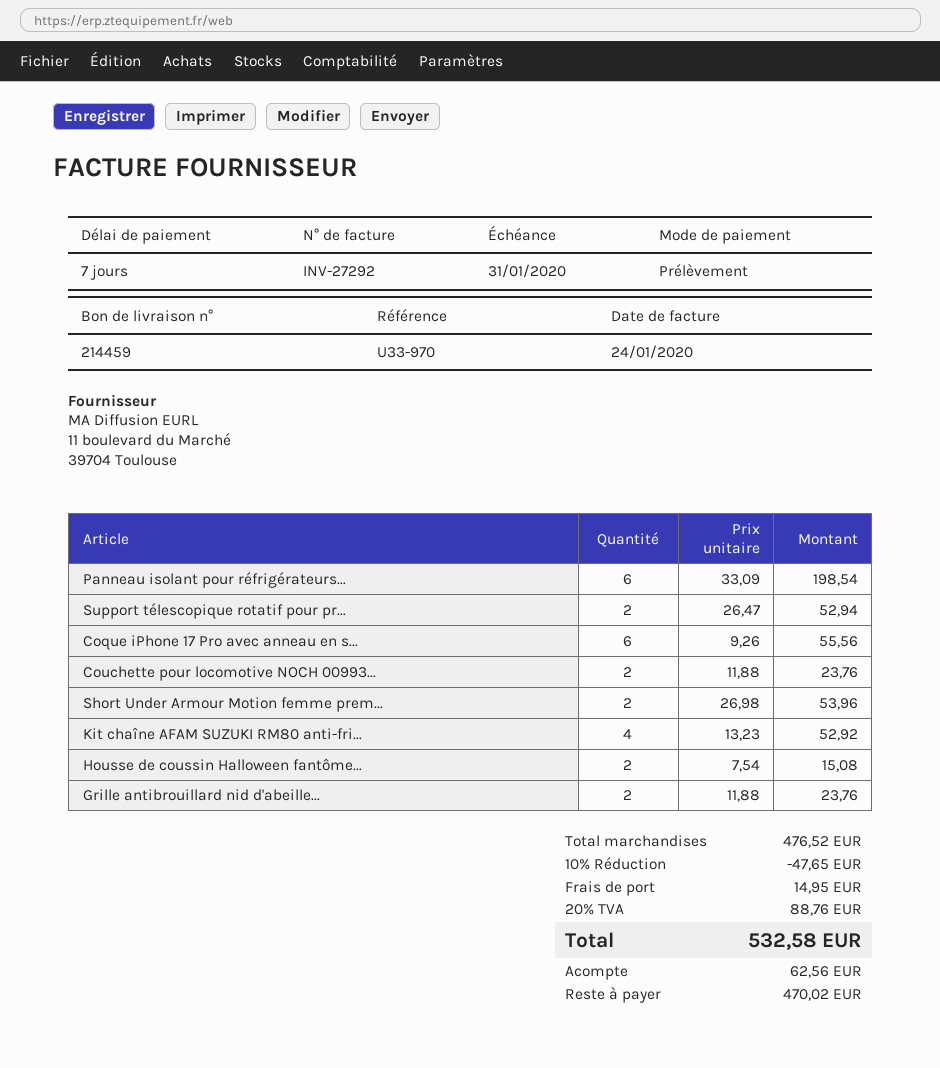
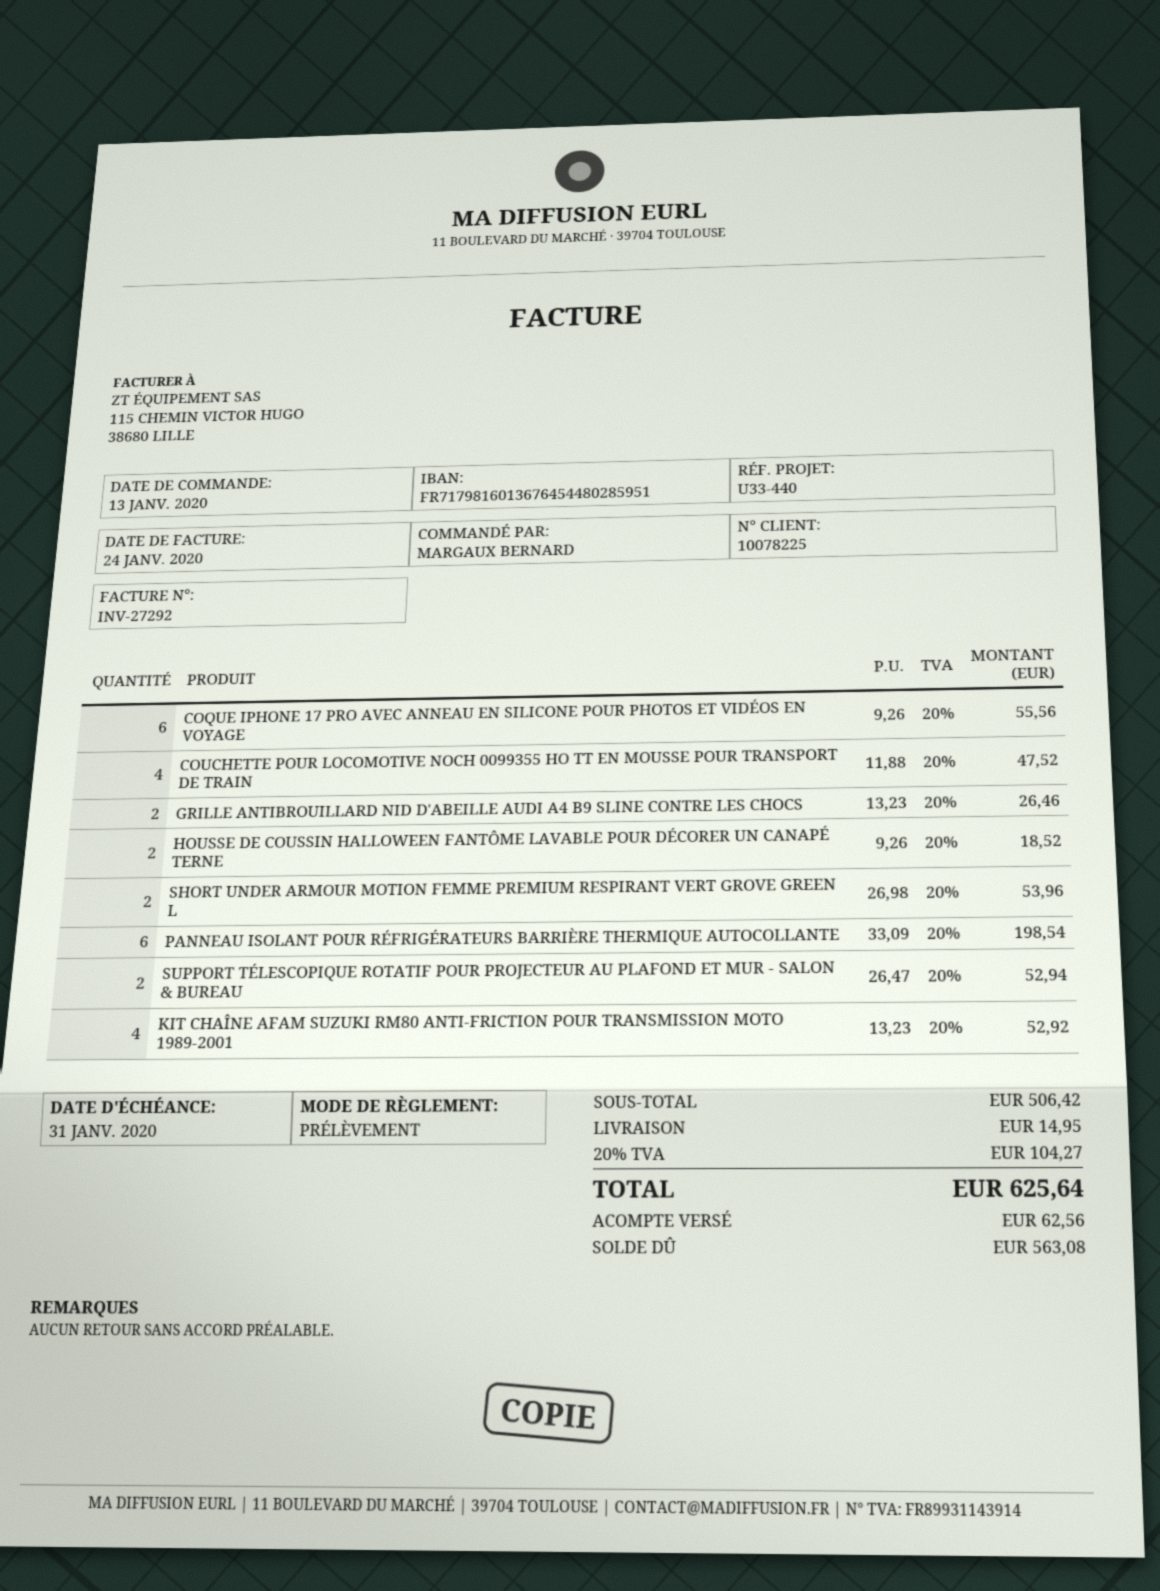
reference: U33-970 -> U33-440
Couchette pour locomotive NOCH 00993...: 2 x 11.88 = 23.76 -> 4 x 11.88 = 47.52
Housse de coussin Halloween fantôme...: 2 x 7.54 = 15.08 -> 2 x 9.26 = 18.52
Grille antibrouillard nid d'abeille...: 2 x 11.88 = 23.76 -> 2 x 13.23 = 26.46
subtotal: 476.52 -> 506.42
discount: 10% = 47.65 -> none
tax: 20% = 88.76 -> 20% = 104.27
total: 532.58 -> 625.64
balance: 470.02 -> 563.08

